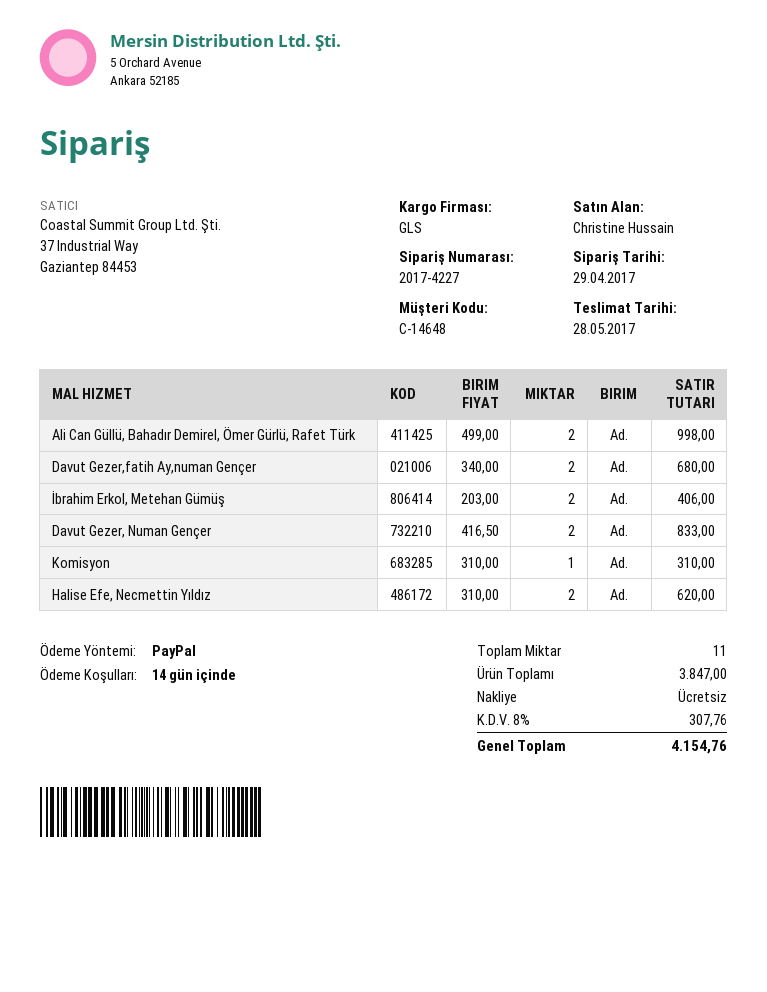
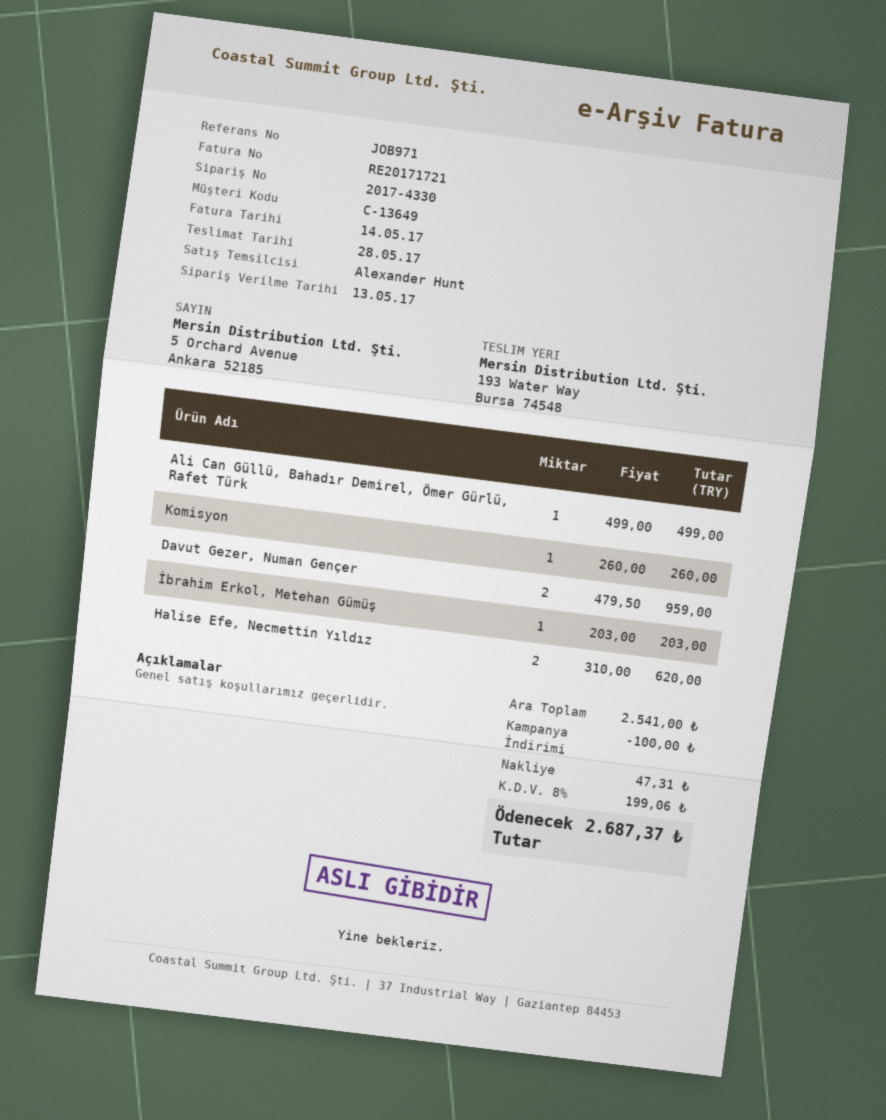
order number: 2017-4227 -> 2017-4330
order date: 2017-04-29 -> 2017-05-13
customer number: C-14648 -> C-13649
Ali Can Güllü, Bahadır Demirel, Ömer Gürlü, Rafet Türk: 2 x 499.00 = 998.00 -> 1 x 499.00 = 499.00
Davut Gezer,fatih Ay,numan Gençer: 2 x 340.00 = 680.00 -> none
İbrahim Erkol, Metehan Gümüş: 2 x 203.00 = 406.00 -> 1 x 203.00 = 203.00
Davut Gezer, Numan Gençer: 2 x 416.50 = 833.00 -> 2 x 479.50 = 959.00
Komisyon: 1 x 310.00 = 310.00 -> 1 x 260.00 = 260.00
subtotal: 3847.00 -> 2541.00
discount: none -> 100.00
shipping: 0.00 -> 47.31
tax: 8% = 307.76 -> 8% = 199.06
total: 4154.76 -> 2687.37

